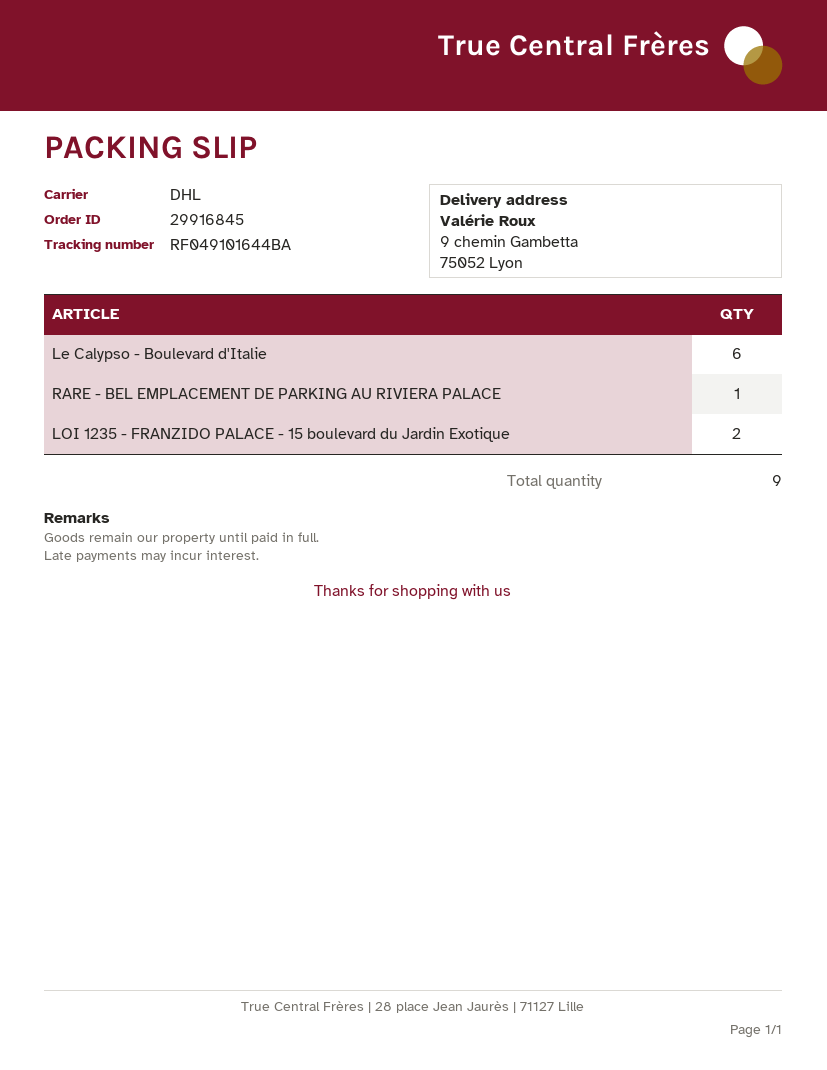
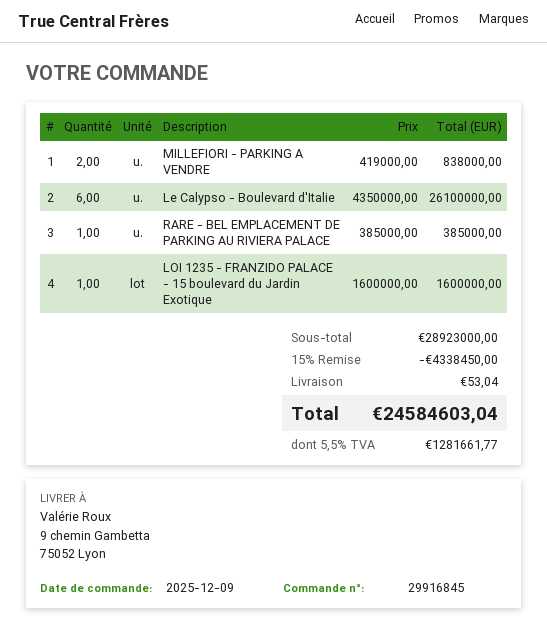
LOI 1235 - FRANZIDO PALACE - 15 boulevard du Jardin Exotique: 2 -> 1
MILLEFIORI - PARKING A VENDRE: none -> 2

